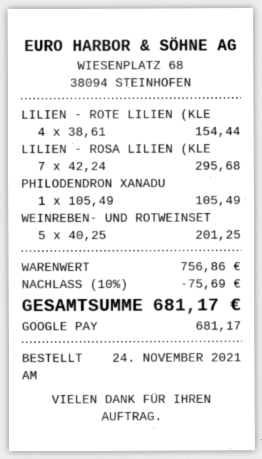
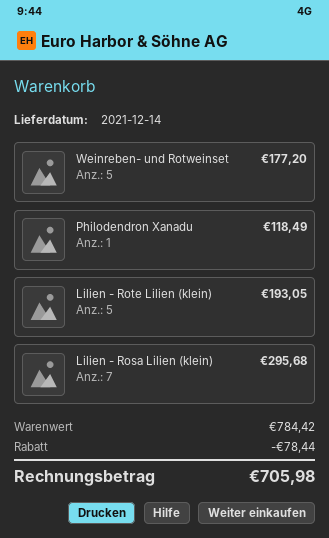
LILIEN - ROTE LILIEN (KLE: 4 for 154.44 -> 5 for 193.05
PHILODENDRON XANADU: 1 for 105.49 -> 1 for 118.49
WEINREBEN- UND ROTWEINSET: 5 for 201.25 -> 5 for 177.20
subtotal: 756.86 -> 784.42
discount: 75.69 -> 78.44
total: 681.17 -> 705.98

